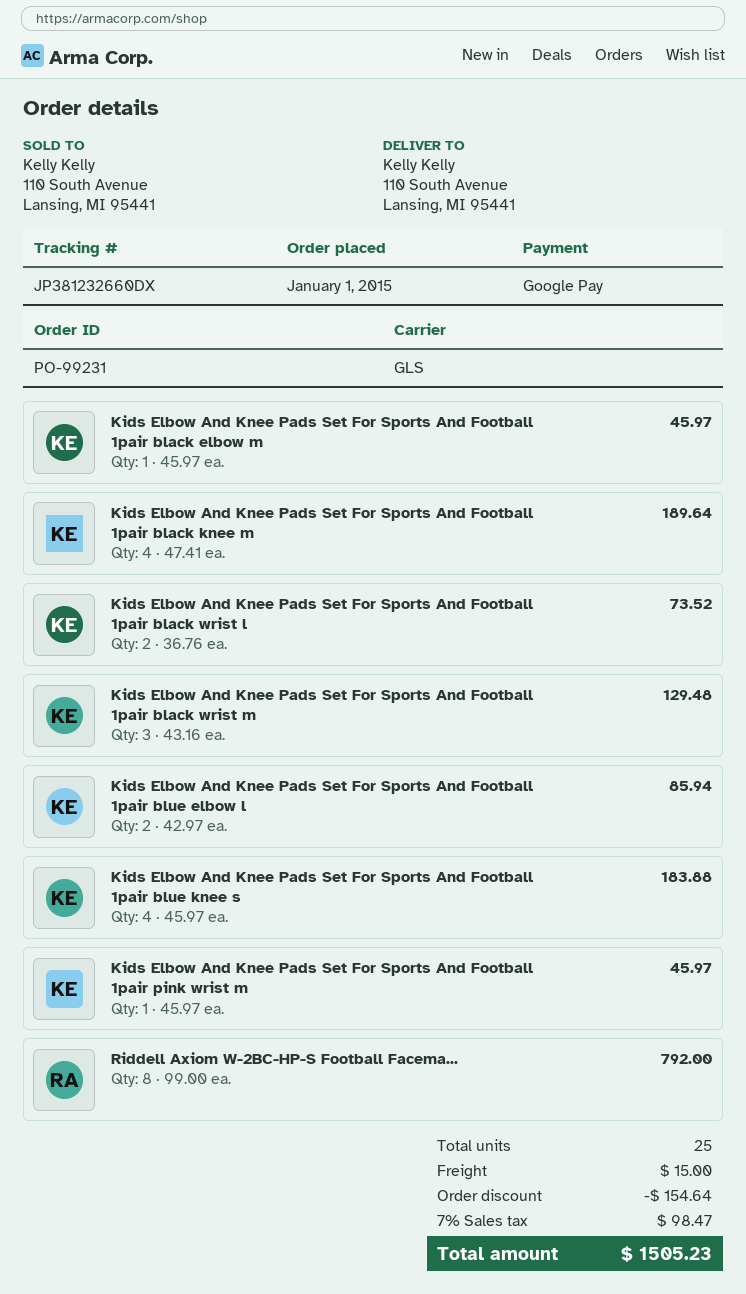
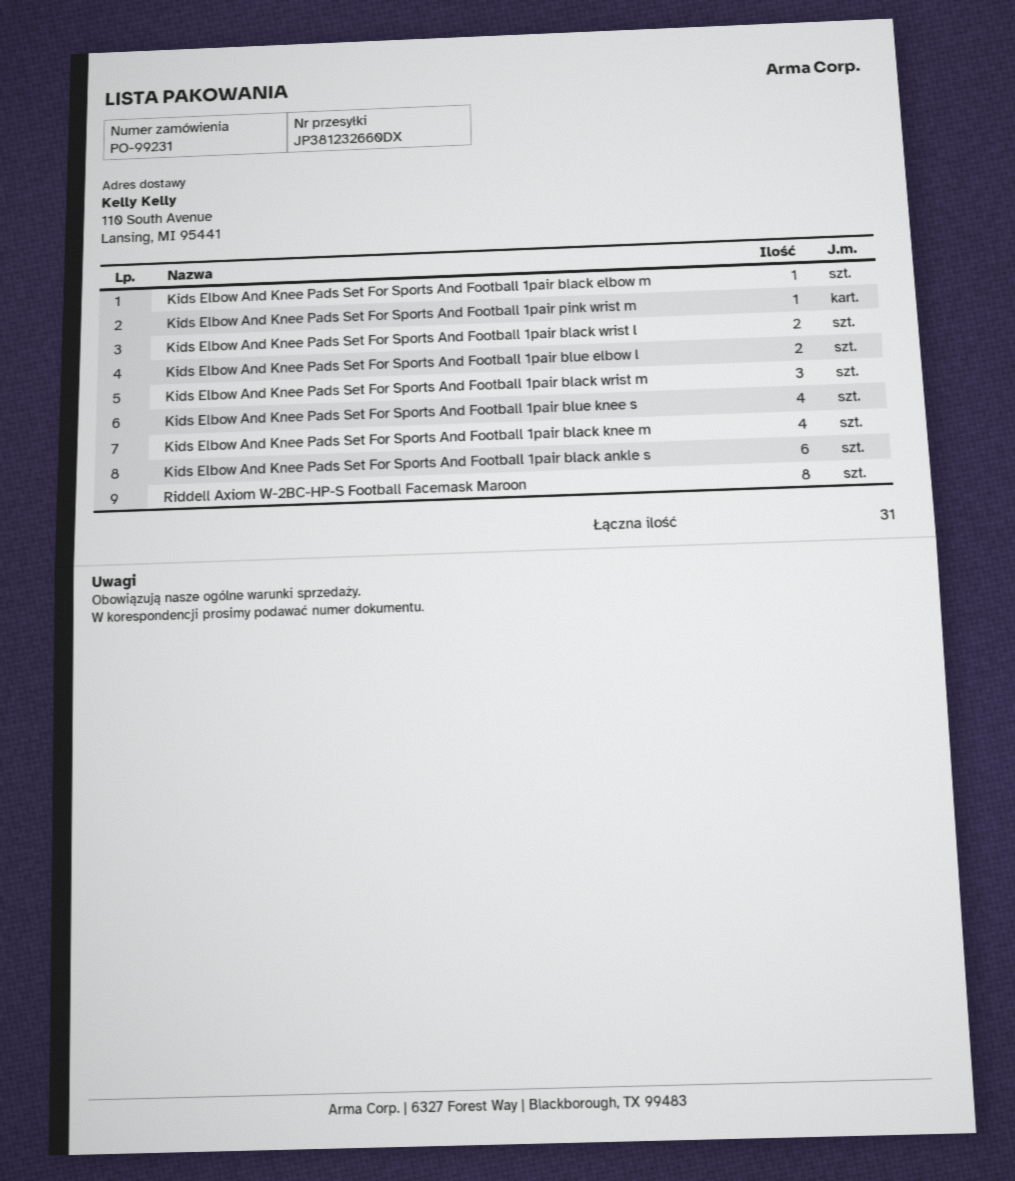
Kids Elbow And Knee Pads Set For Sports And Football 1pair black ankle s: none -> 6
total quantity: 25 -> 31

